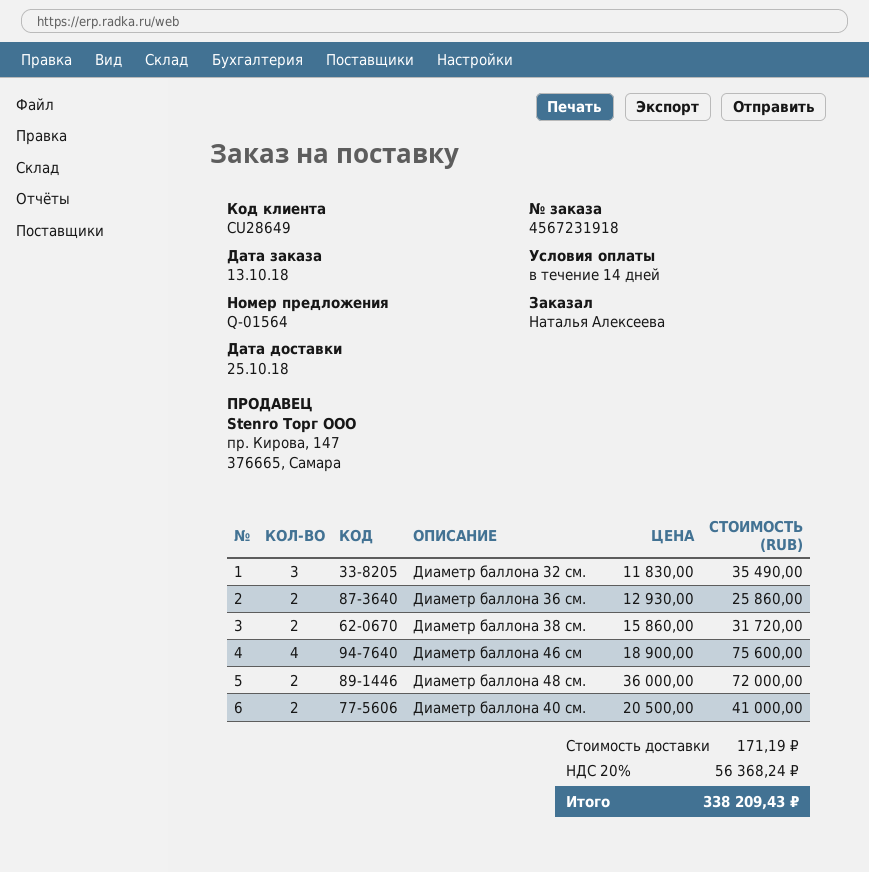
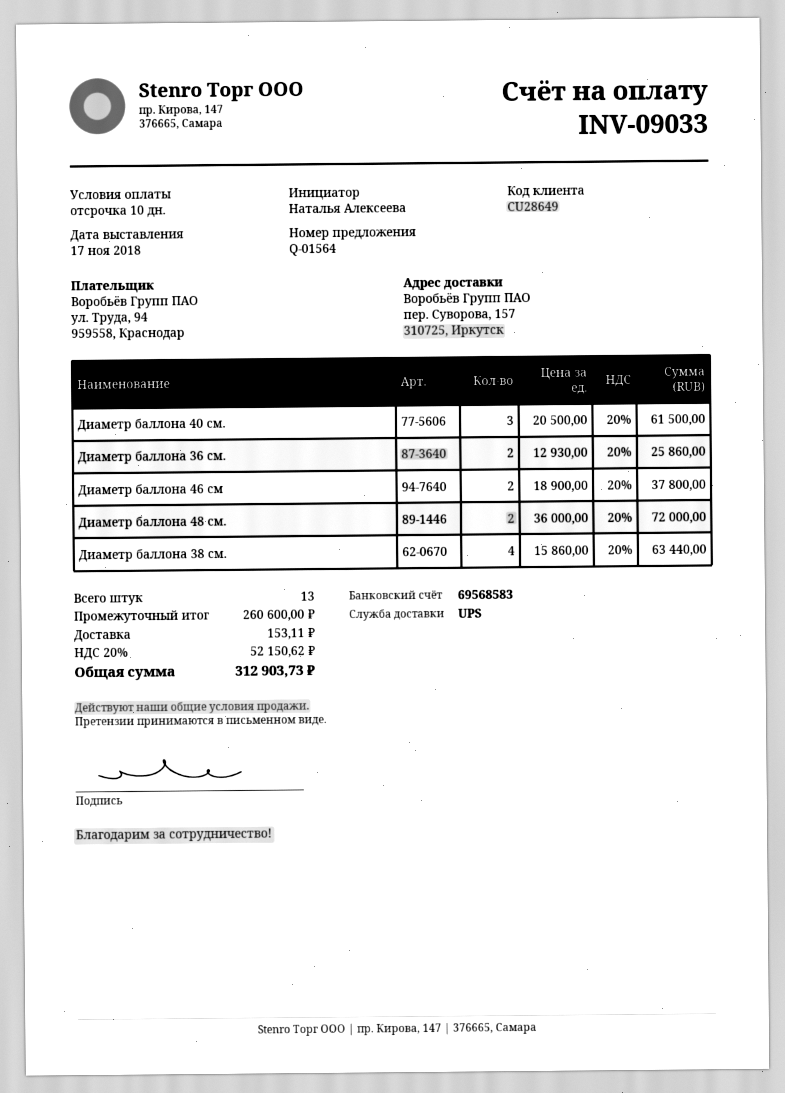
payment terms: 14 days -> 10 days
Диаметр баллона 32 см.: 3 x 11830.00 = 35490.00 -> none
Диаметр баллона 38 см.: 2 x 15860.00 = 31720.00 -> 4 x 15860.00 = 63440.00
Диаметр баллона 46 см: 4 x 18900.00 = 75600.00 -> 2 x 18900.00 = 37800.00
Диаметр баллона 40 см.: 2 x 20500.00 = 41000.00 -> 3 x 20500.00 = 61500.00
shipping: 171.19 -> 153.11
tax: 20% = 56368.24 -> 20% = 52150.62
total: 338209.43 -> 312903.73

